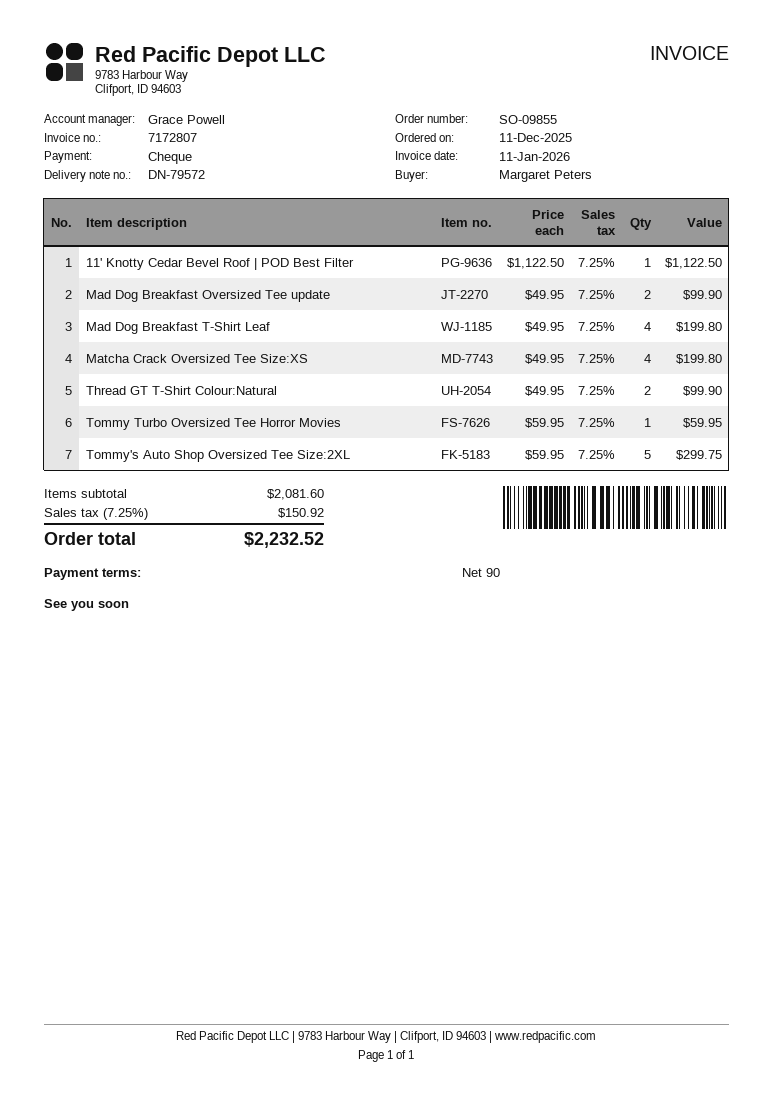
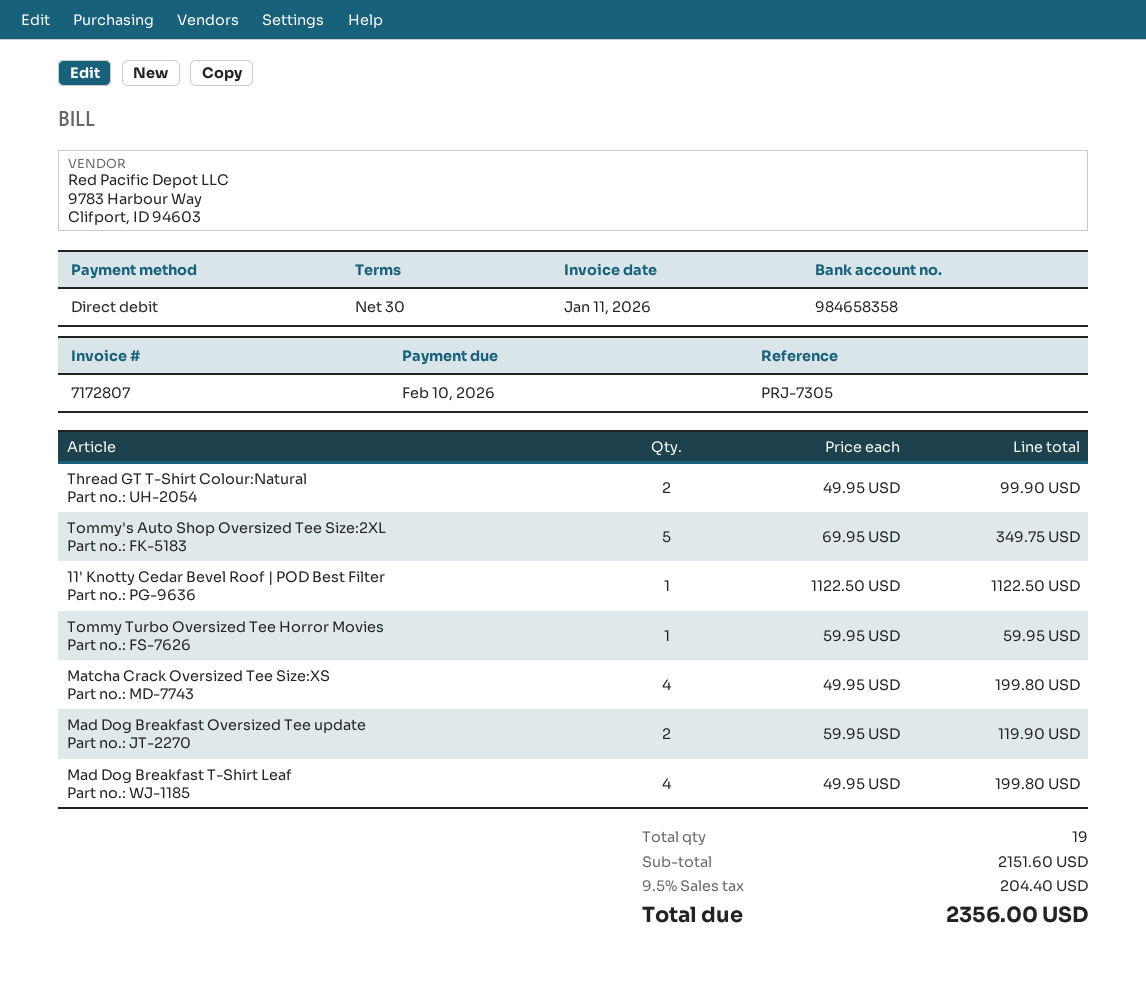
payment terms: 90 days -> 30 days
payment method: cheque -> direct debit
Mad Dog Breakfast Oversized Tee update: 2 x 49.95 = 99.90 -> 2 x 59.95 = 119.90
Tommy's Auto Shop Oversized Tee Size:2XL: 5 x 59.95 = 299.75 -> 5 x 69.95 = 349.75
subtotal: 2081.60 -> 2151.60
tax: 7.25% = 150.92 -> 9.5% = 204.40
total: 2232.52 -> 2356.00

